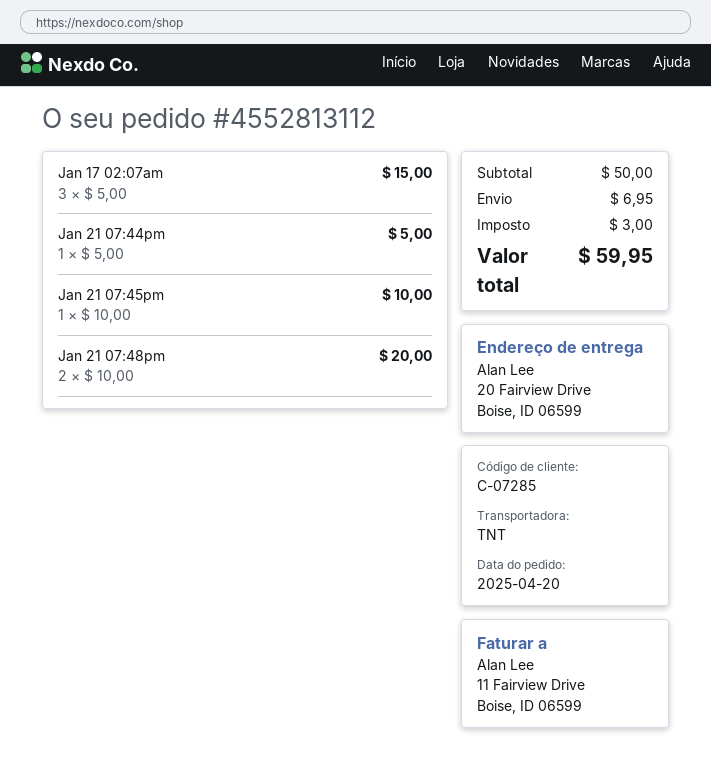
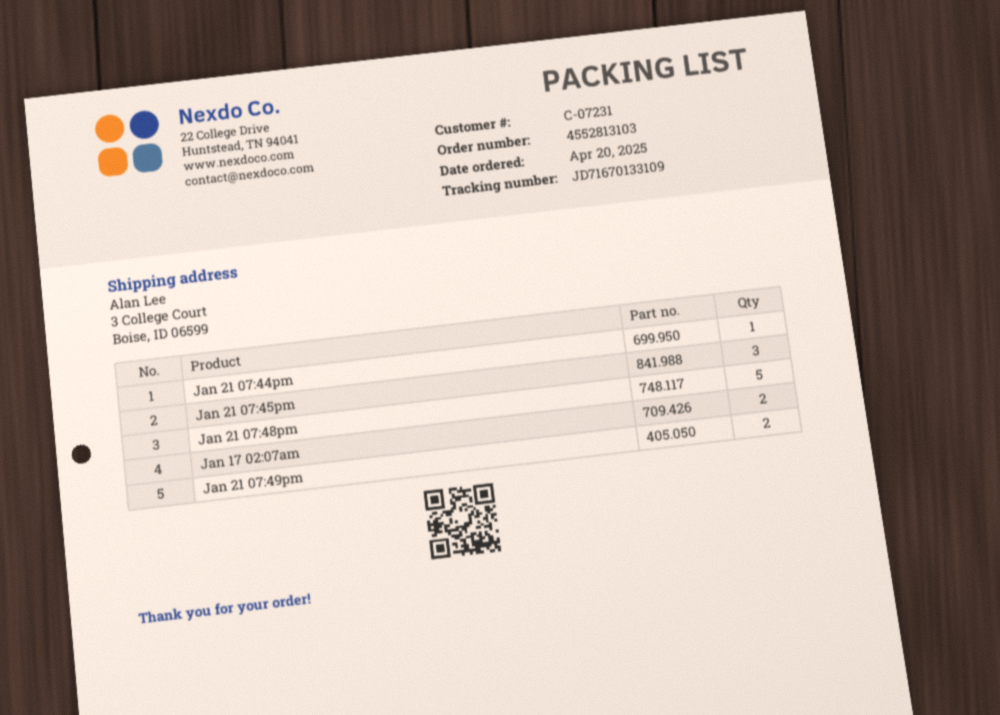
order number: 4552813112 -> 4552813103
customer number: C-07285 -> C-07231
ship to: 20 Fairview Drive, Boise, ID 06599 -> 3 College Court, Boise, ID 06599
Jan 17 02:07am: 3 -> 2
Jan 21 07:45pm: 1 -> 3
Jan 21 07:48pm: 2 -> 5
Jan 21 07:49pm: none -> 2

